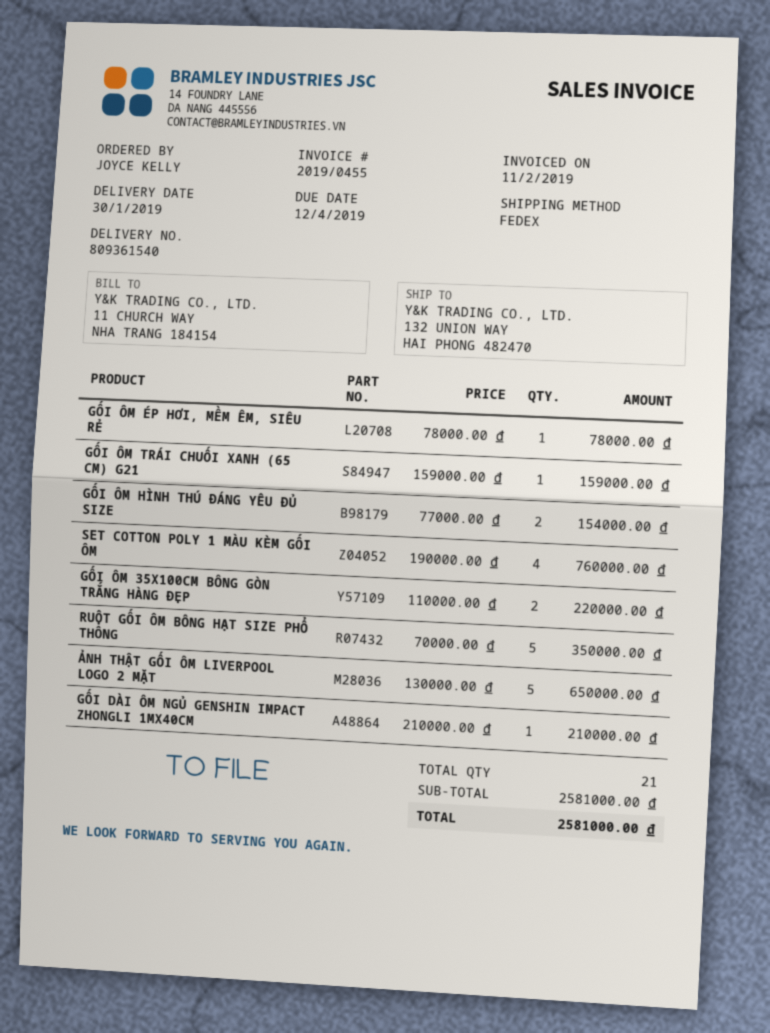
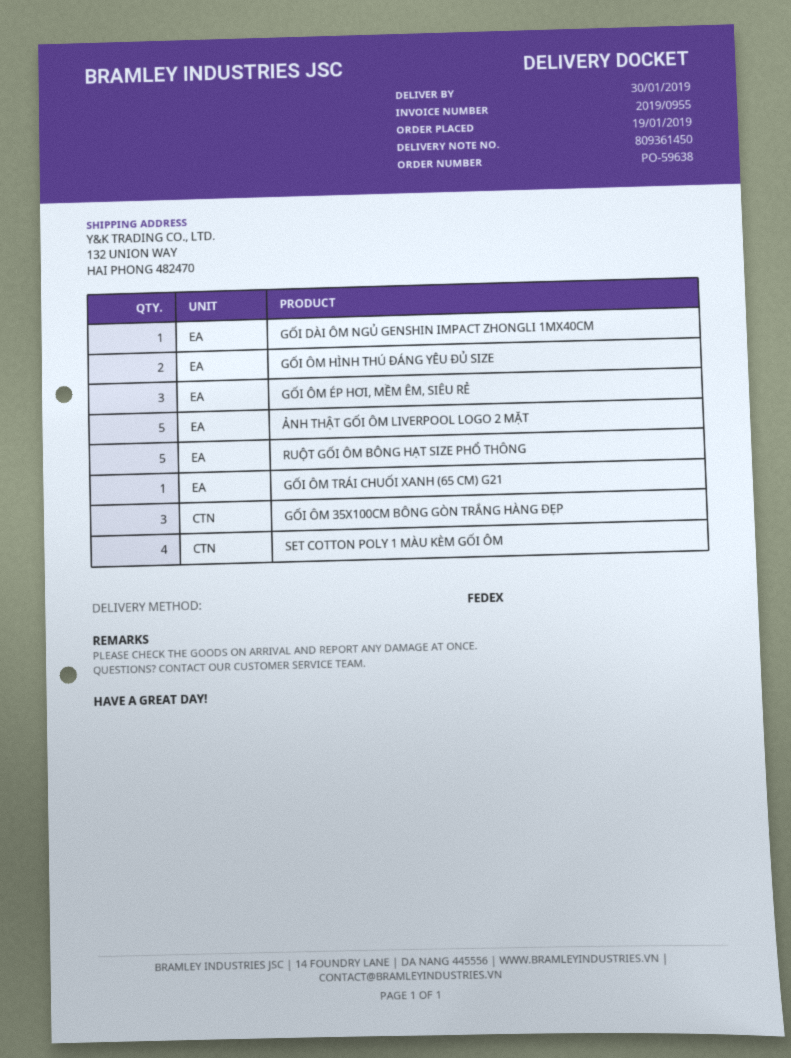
delivery note number: 809361540 -> 809361450
invoice number: 2019/0455 -> 2019/0955
GỐI ÔM ÉP HƠI, MỀM ÊM, SIÊU RẺ: 1 -> 3
GỐI ÔM 35X100CM BÔNG GÒN TRẮNG HÀNG ĐẸP: 2 -> 3

